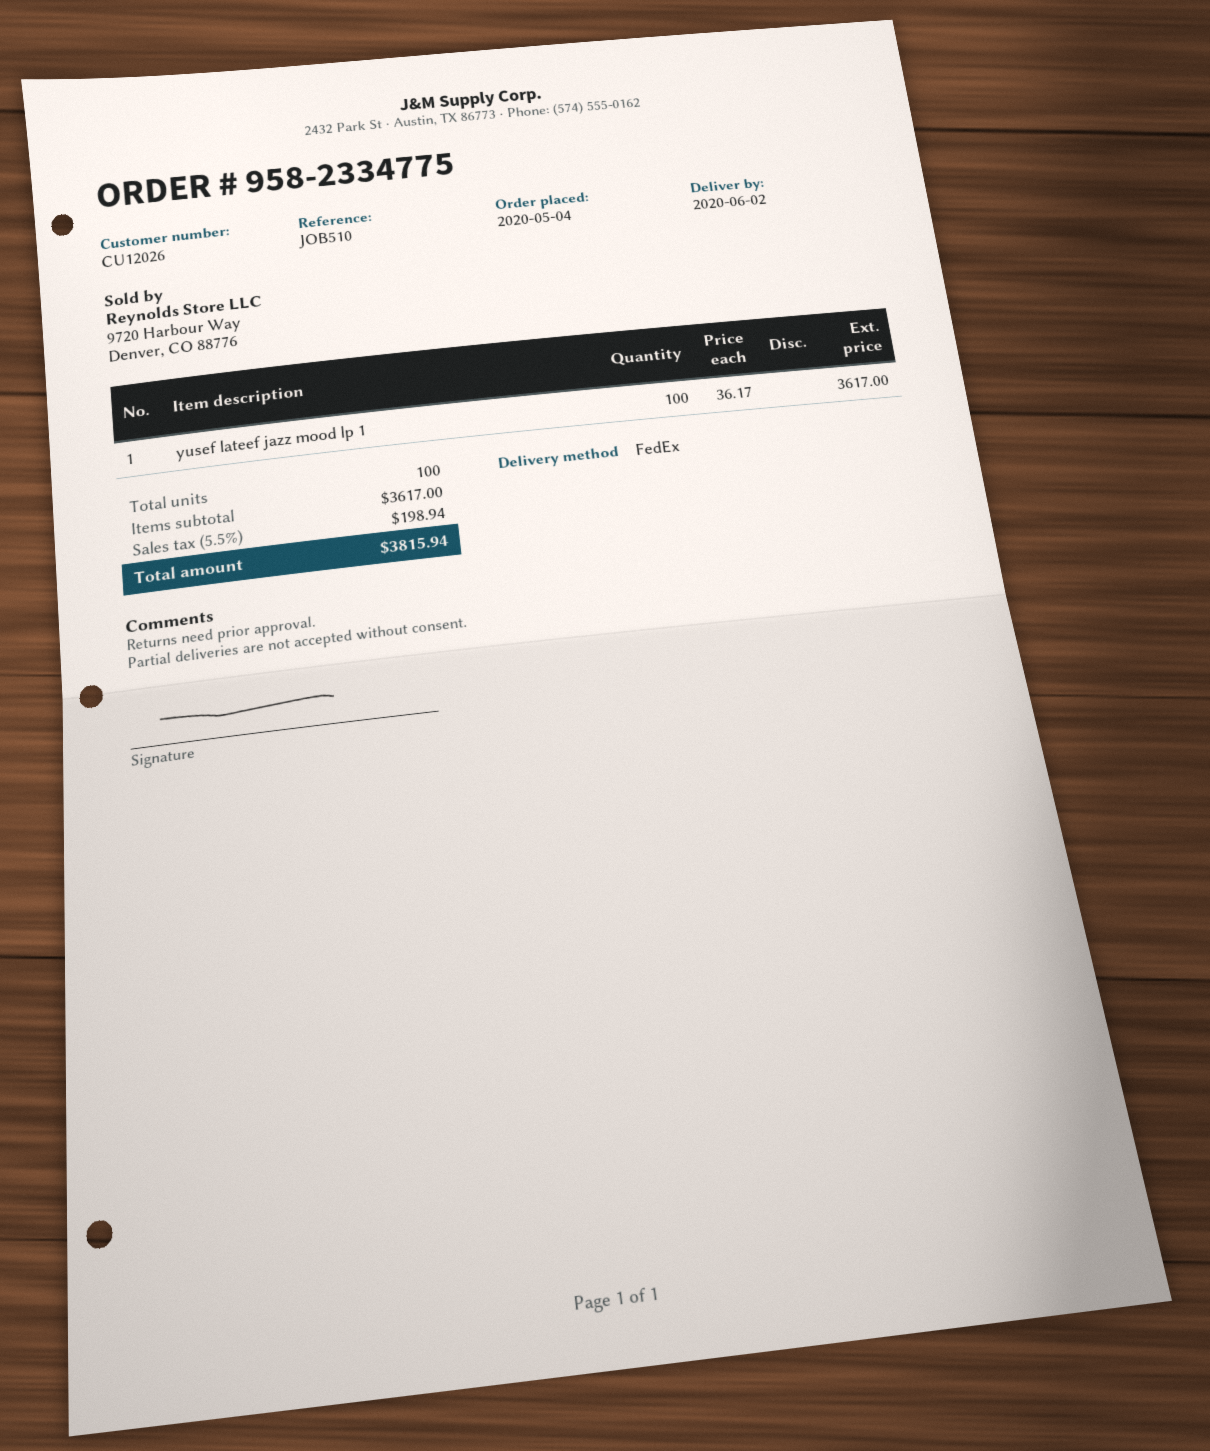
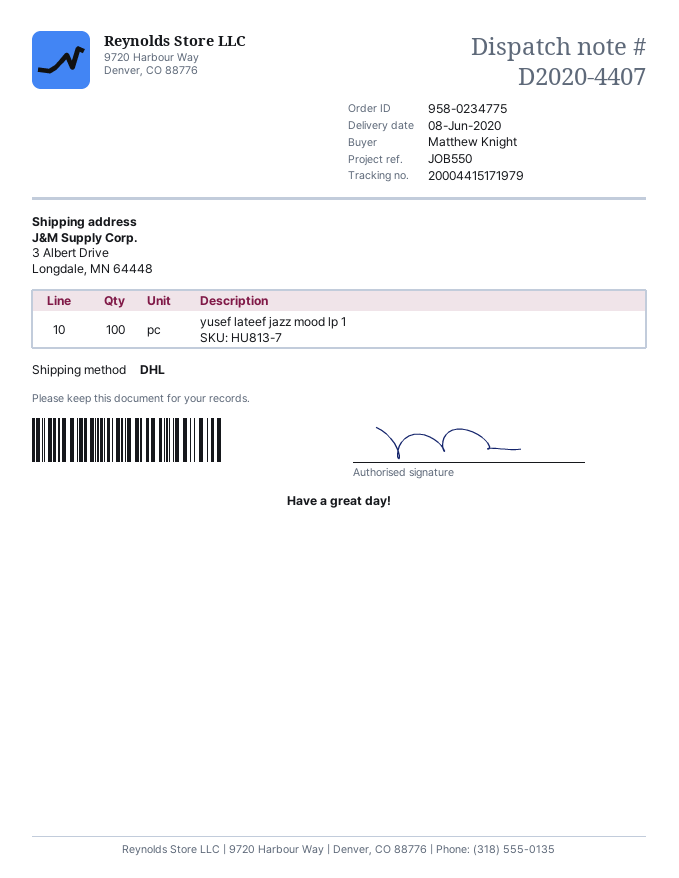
order number: 958-2334775 -> 958-0234775
delivery date: 2020-06-02 -> 2020-06-08
reference: JOB510 -> JOB550
shipping method: FedEx -> DHL

